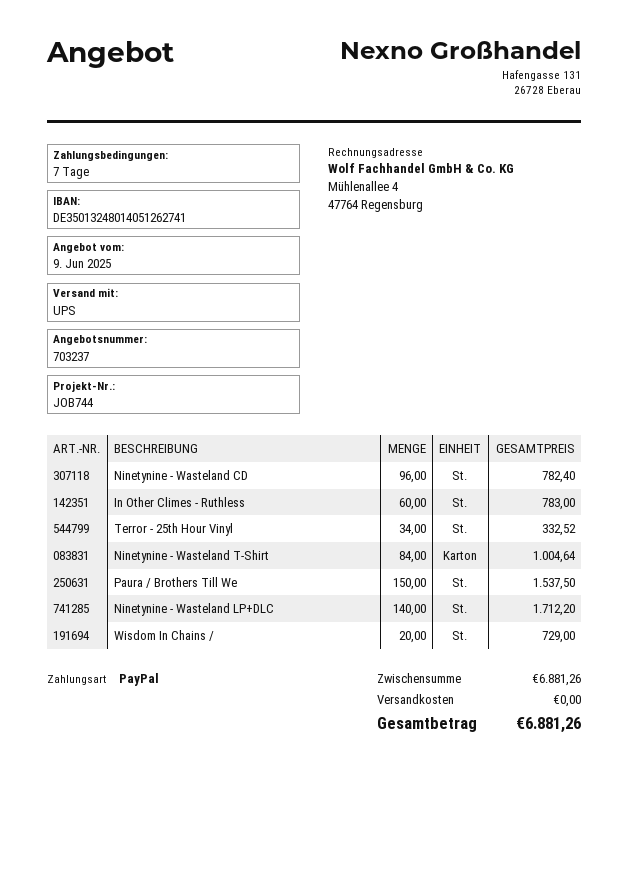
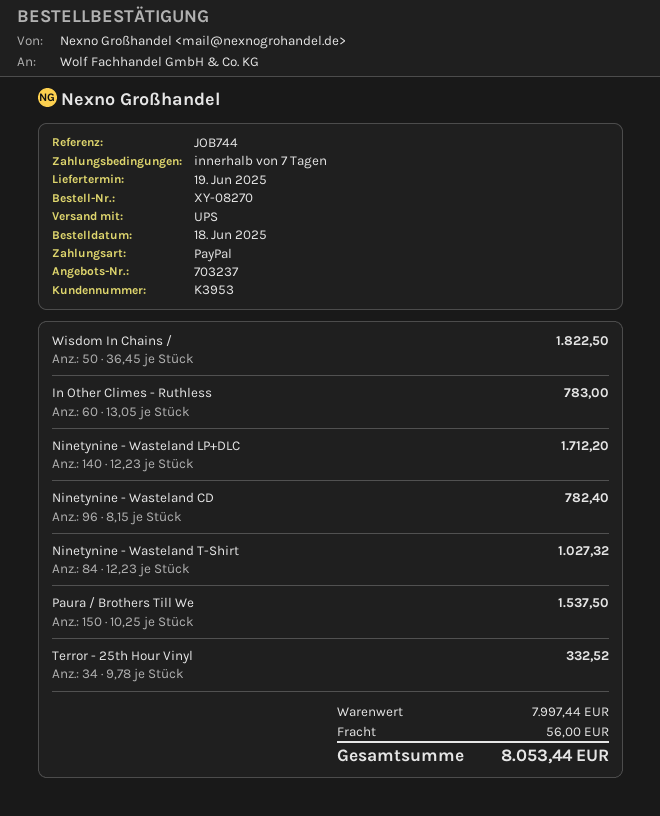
Ninetynine - Wasteland T-Shirt: 84 for 1004.64 -> 84 for 1027.32
Wisdom In Chains /: 20 for 729.00 -> 50 for 1822.50
subtotal: 6881.26 -> 7997.44
shipping: 0.00 -> 56.00
total: 6881.26 -> 8053.44

